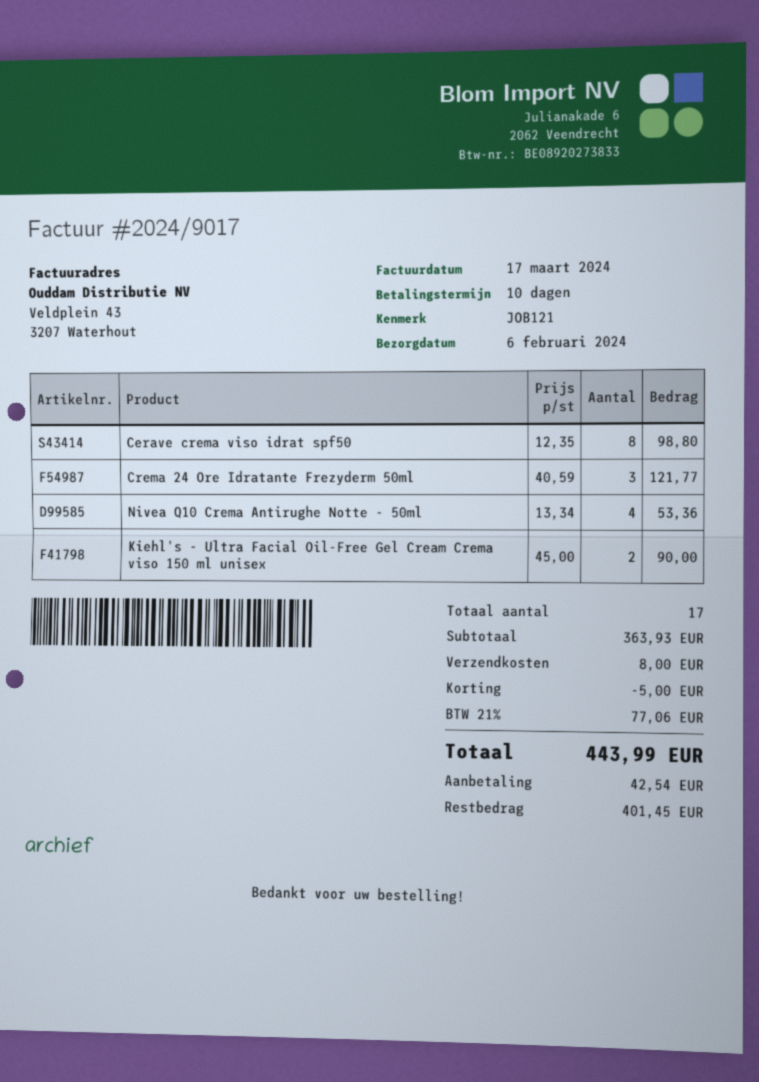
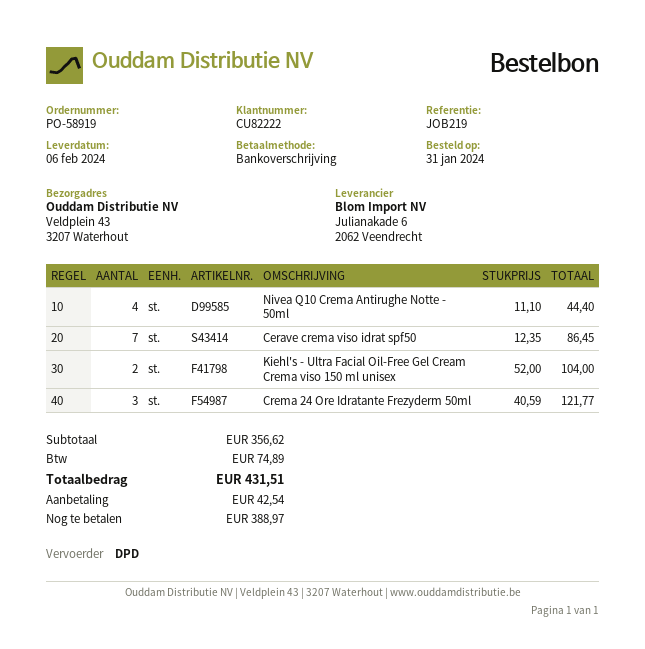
reference: JOB121 -> JOB219
Cerave crema viso idrat spf50: 8 x 12.35 = 98.80 -> 7 x 12.35 = 86.45
Nivea Q10 Crema Antirughe Notte - 50ml: 4 x 13.34 = 53.36 -> 4 x 11.10 = 44.40
Kiehl's - Ultra Facial Oil-Free Gel Cream Crema viso 150 ml unisex: 2 x 45.00 = 90.00 -> 2 x 52.00 = 104.00
subtotal: 363.93 -> 356.62
discount: 5.00 -> none
shipping: 8.00 -> none
tax: 77.06 -> 74.89
total: 443.99 -> 431.51
balance: 401.45 -> 388.97

